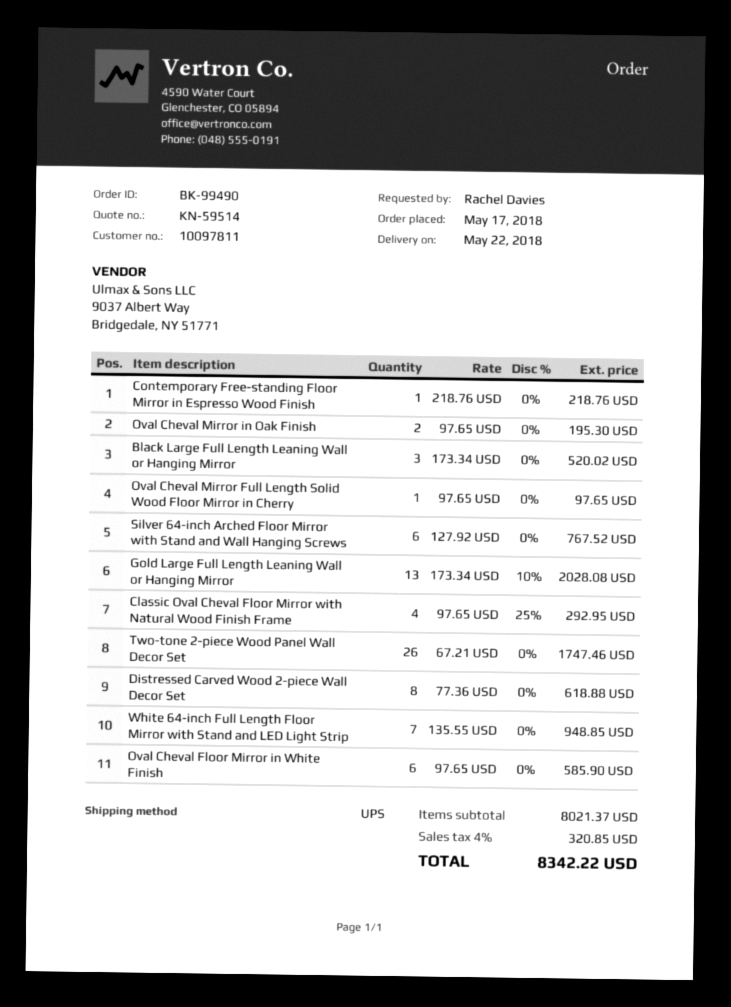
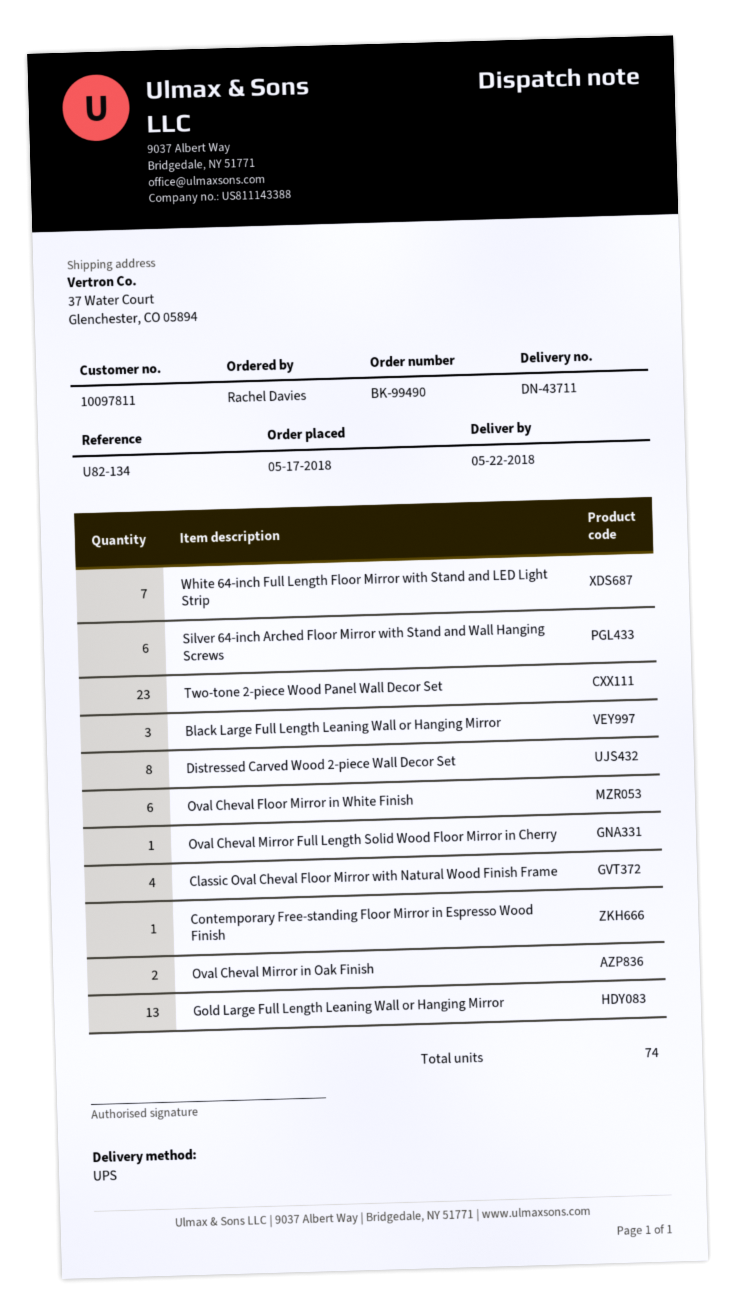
Two-tone 2-piece Wood Panel Wall Decor Set: 26 -> 23

